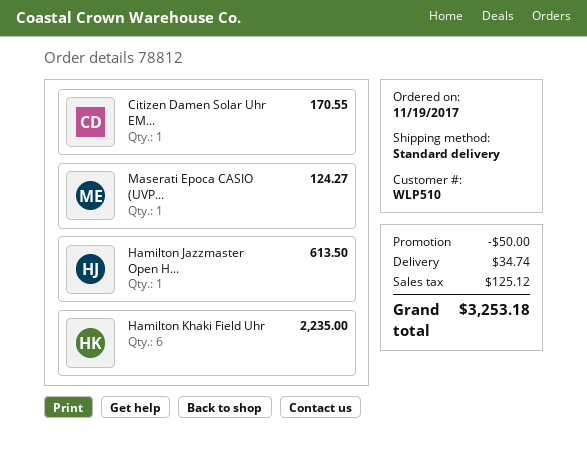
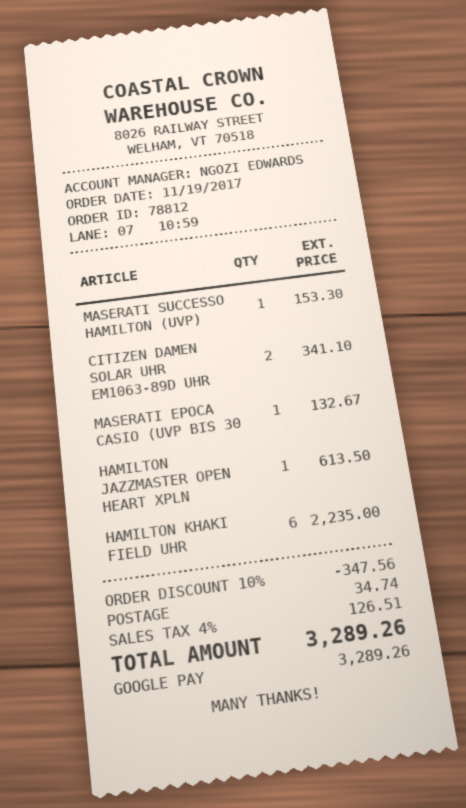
Citizen Damen Solar Uhr EM...: 1 for 170.55 -> 2 for 341.10
Maserati Epoca CASIO (UVP...: 1 for 124.27 -> 1 for 132.67
MASERATI SUCCESSO HAMILTON (UVP): none -> 1 for 153.30
discount: 50.00 -> 347.56
tax: 125.12 -> 126.51
total: 3253.18 -> 3289.26

